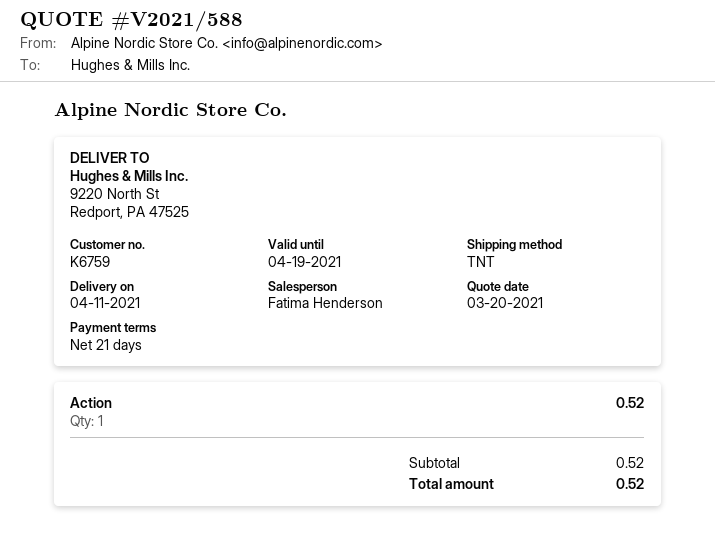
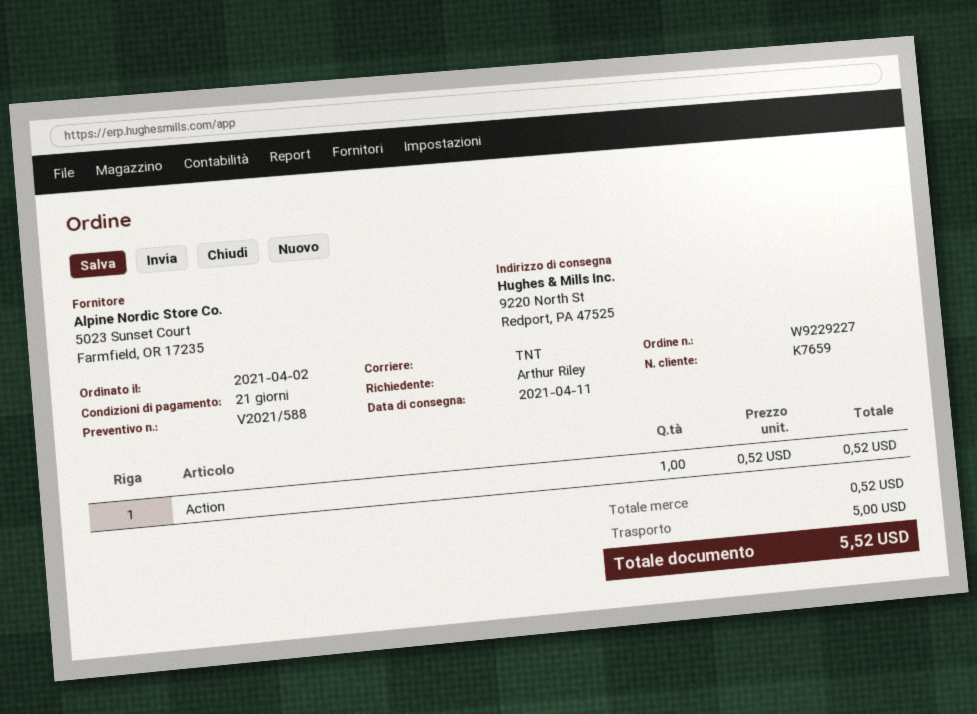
customer number: K6759 -> K7659
shipping: none -> 5.00
total: 0.52 -> 5.52

